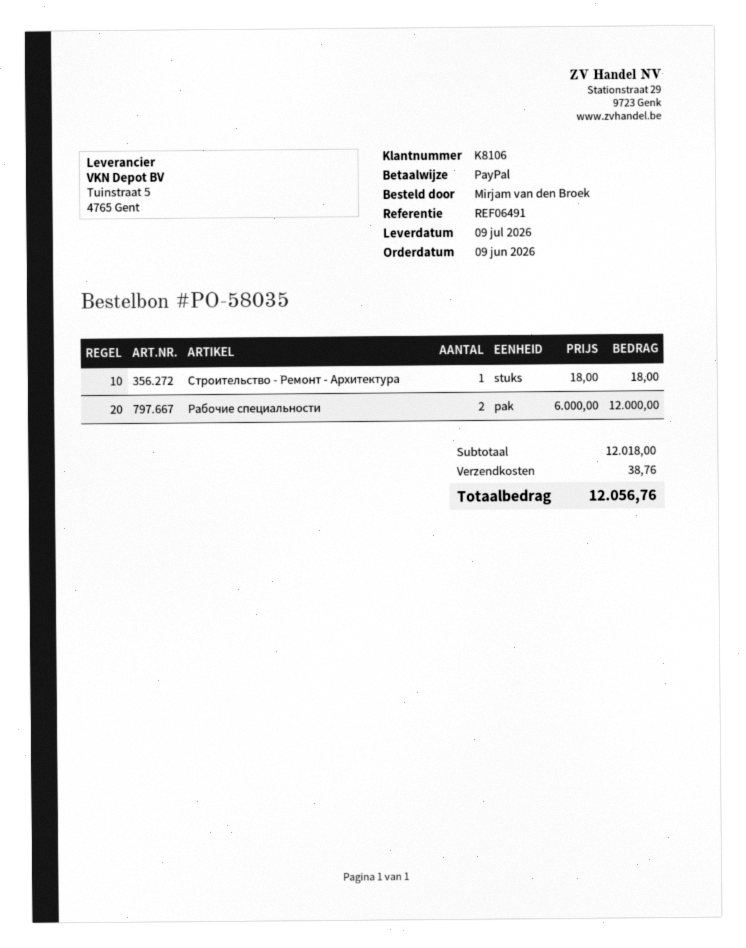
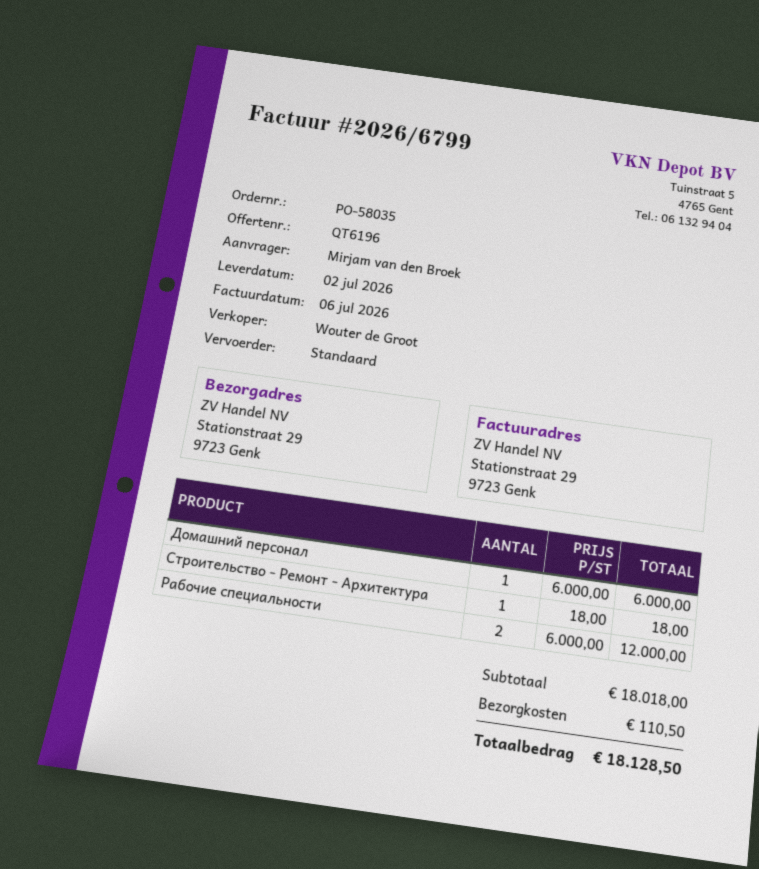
delivery date: 2026-07-09 -> 2026-07-02
Домашний персонал: none -> 1 x 6000.00 = 6000.00
subtotal: 12018.00 -> 18018.00
shipping: 38.76 -> 110.50
total: 12056.76 -> 18128.50

